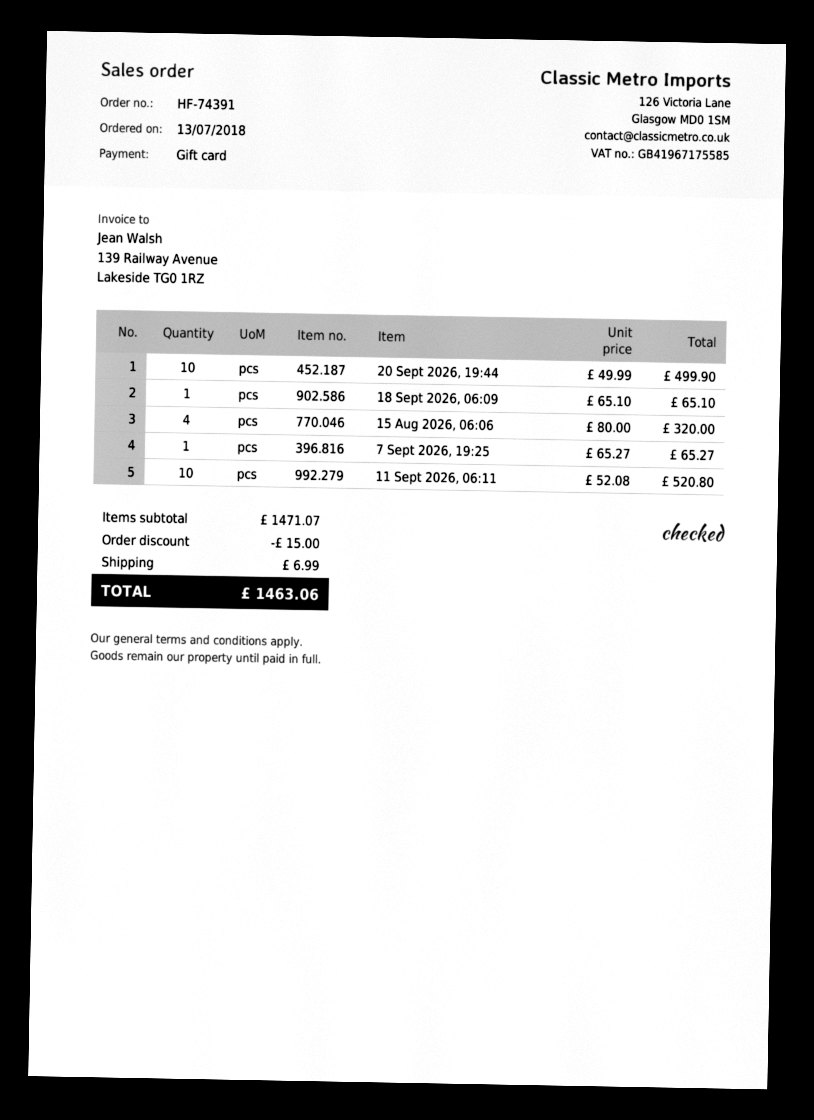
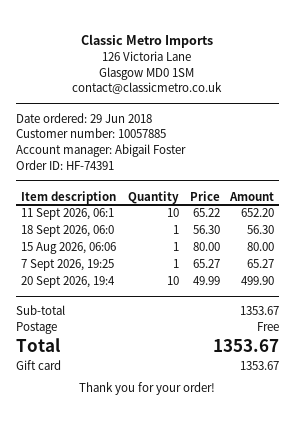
order date: 2018-07-13 -> 2018-06-29
18 Sept 2026, 06:09: 1 x 65.10 = 65.10 -> 1 x 56.30 = 56.30
15 Aug 2026, 06:06: 4 x 80.00 = 320.00 -> 1 x 80.00 = 80.00
11 Sept 2026, 06:11: 10 x 52.08 = 520.80 -> 10 x 65.22 = 652.20
subtotal: 1471.07 -> 1353.67
discount: 15.00 -> none
shipping: 6.99 -> 0.00
total: 1463.06 -> 1353.67

